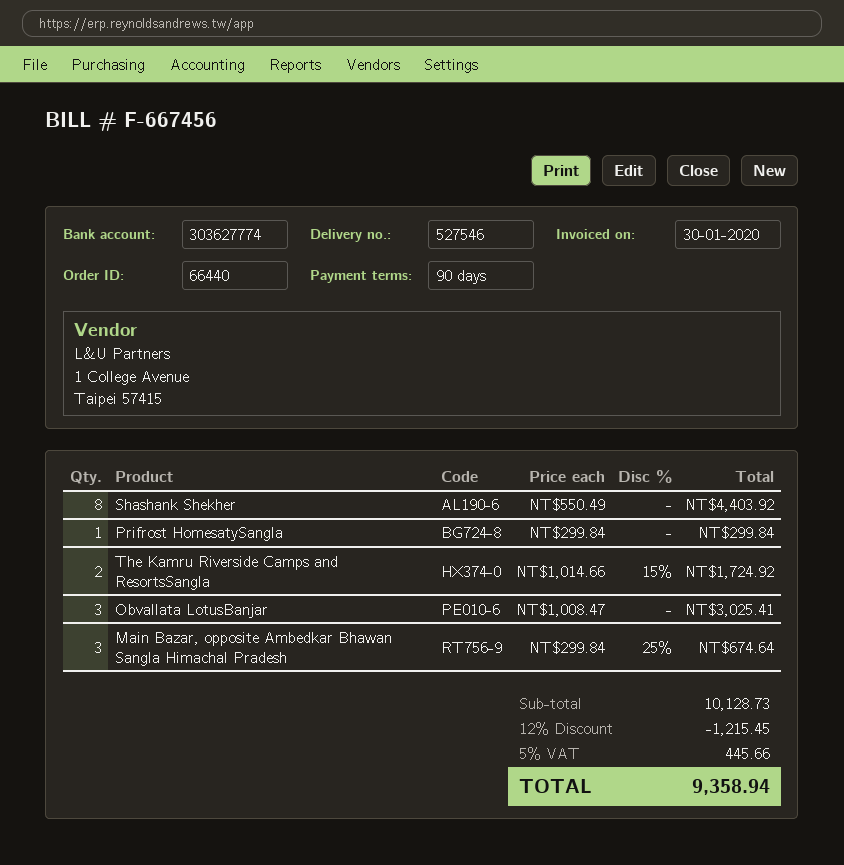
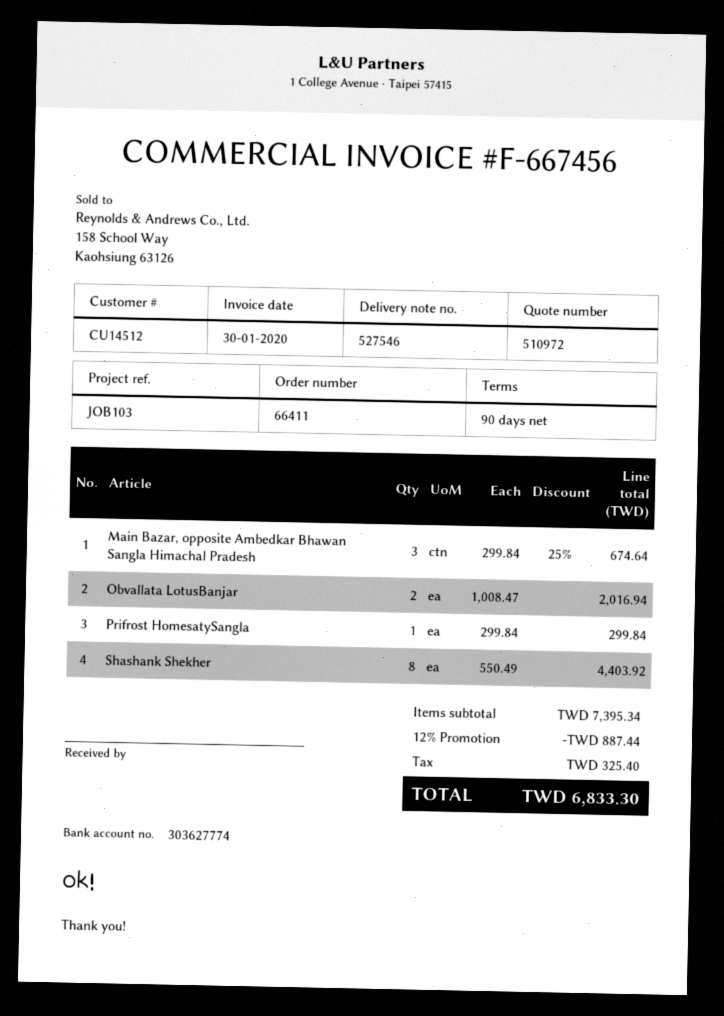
order number: 66440 -> 66411
The Kamru Riverside Camps and ResortsSangla: 2 x 1014.66 - 15% = 1724.92 -> none
Obvallata LotusBanjar: 3 x 1008.47 = 3025.41 -> 2 x 1008.47 = 2016.94
subtotal: 10128.73 -> 7395.34
discount: 12% = 1215.45 -> 12% = 887.44
tax: 445.66 -> 325.40
total: 9358.94 -> 6833.30

